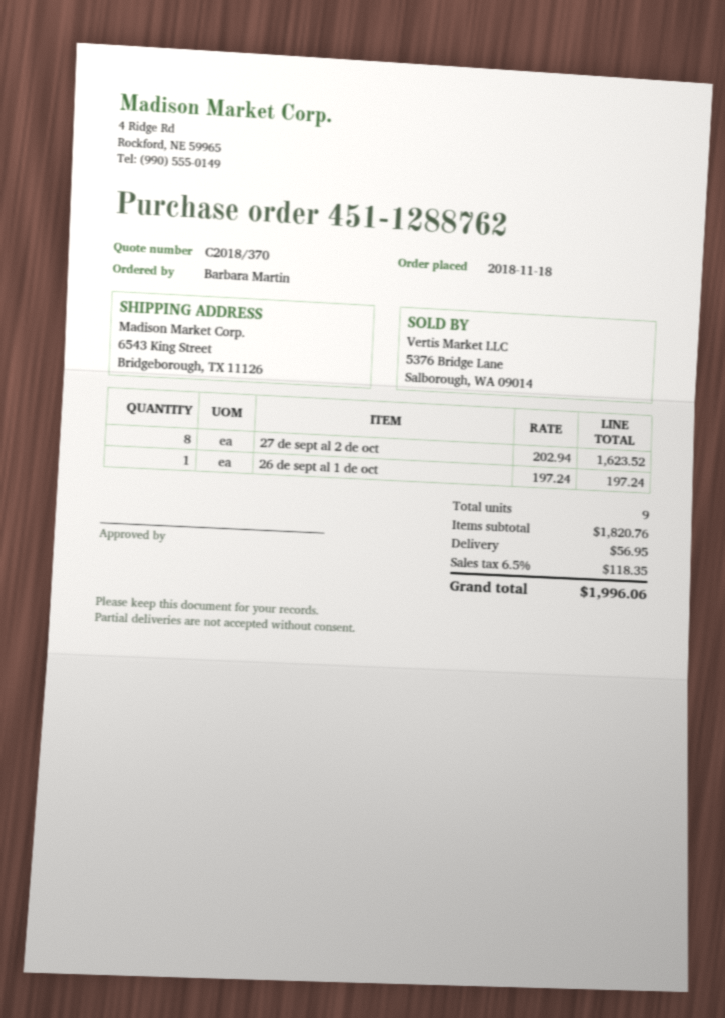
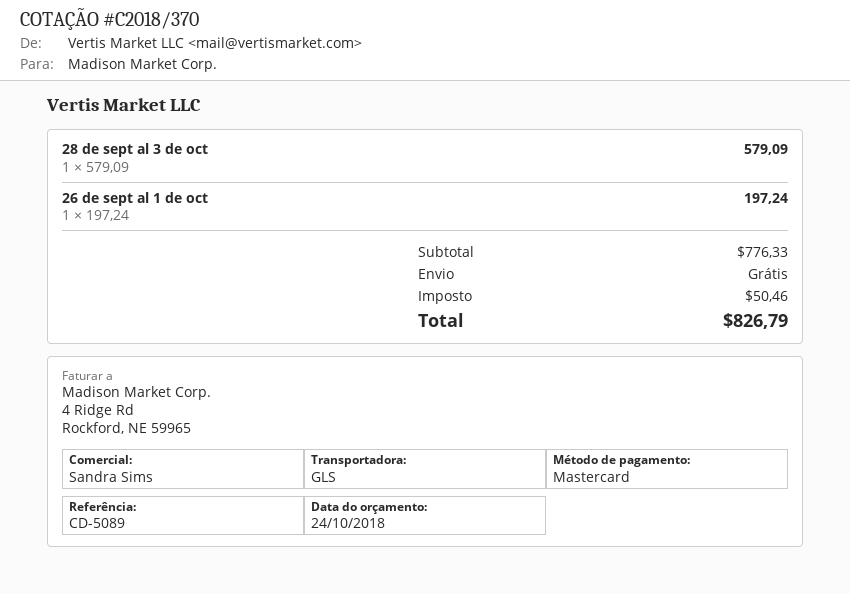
27 de sept al 2 de oct: 8 x 202.94 = 1623.52 -> none
28 de sept al 3 de oct: none -> 1 x 579.09 = 579.09
subtotal: 1820.76 -> 776.33
shipping: 56.95 -> 0.00
tax: 118.35 -> 50.46
total: 1996.06 -> 826.79

